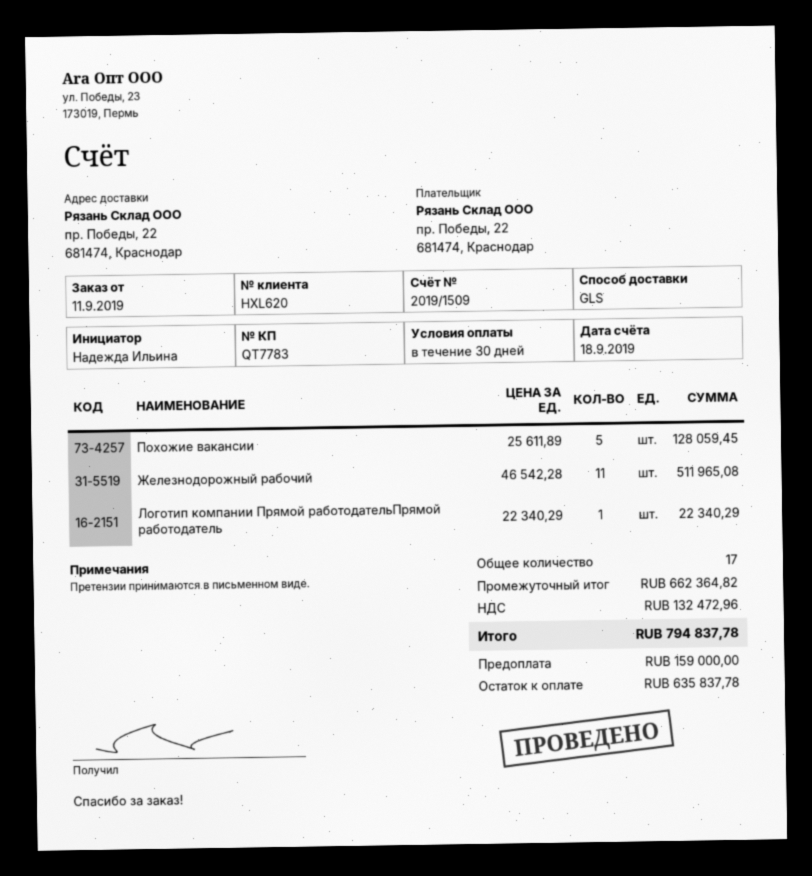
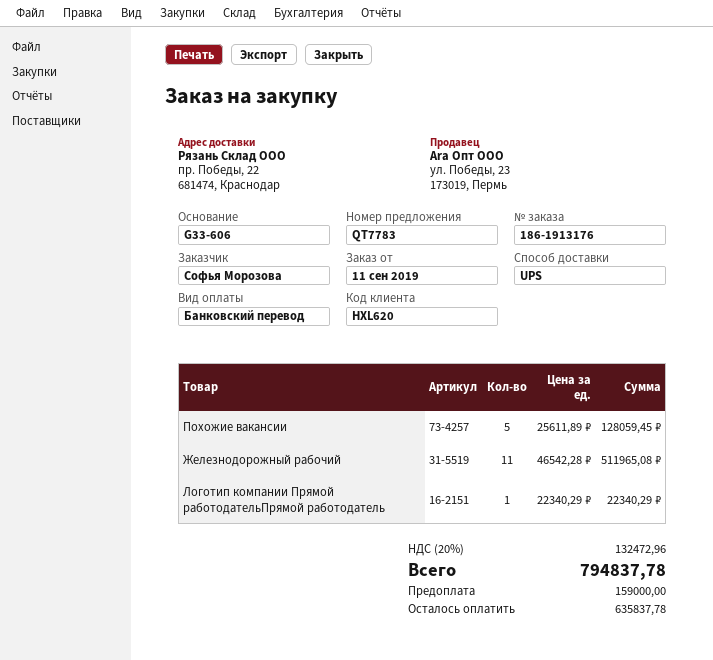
ordered by: Надежда Ильина -> Софья Морозова
shipping method: GLS -> UPS

